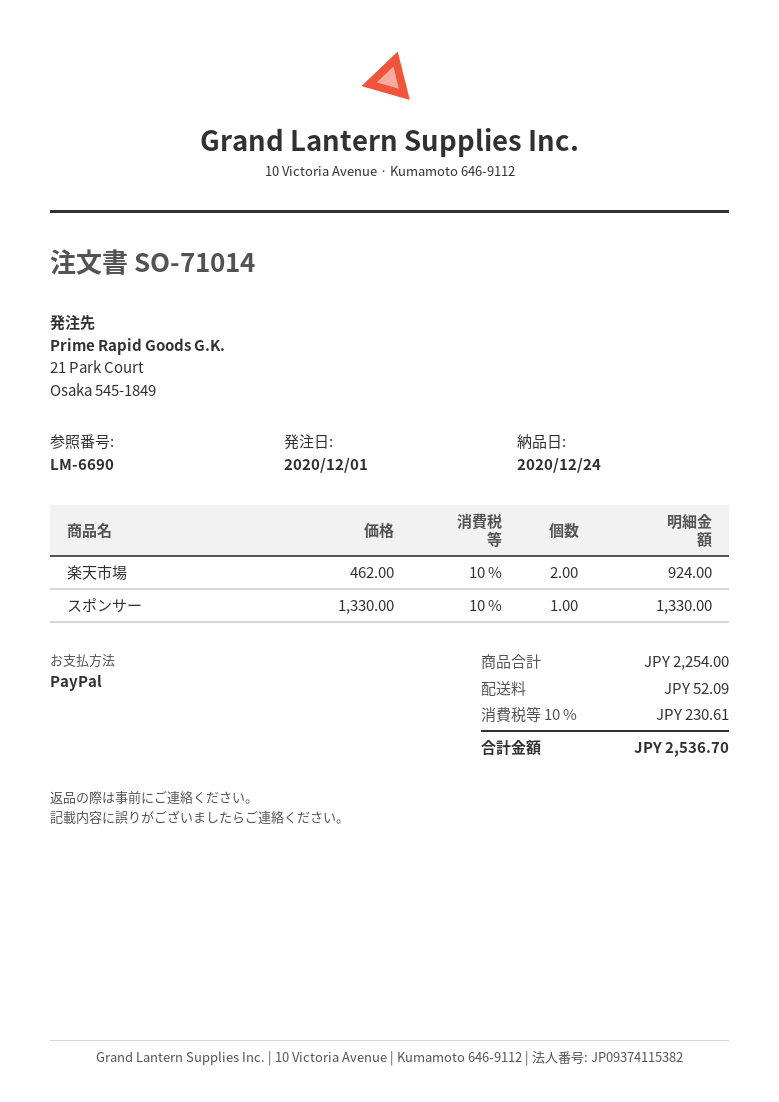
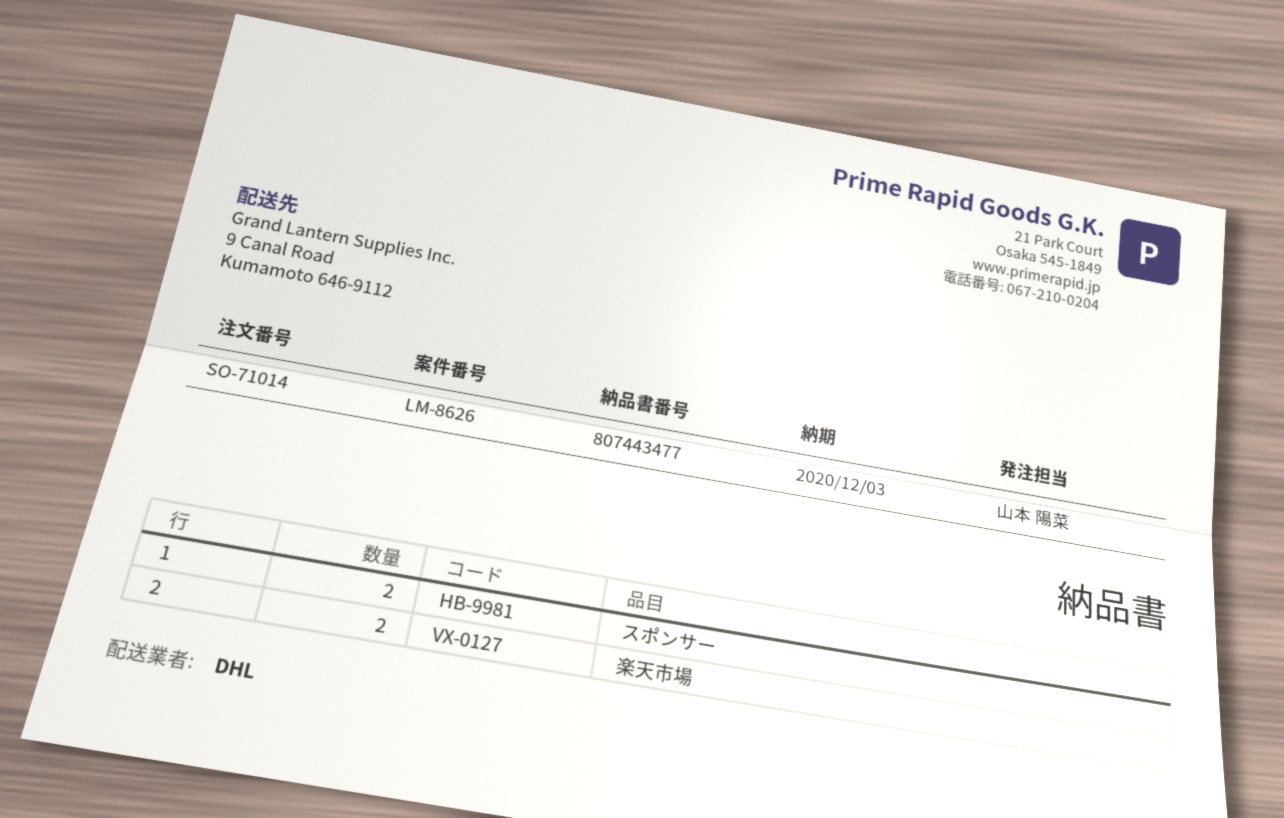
delivery date: 2020-12-24 -> 2020-12-03
reference: LM-6690 -> LM-8626
スポンサー: 1 -> 2

